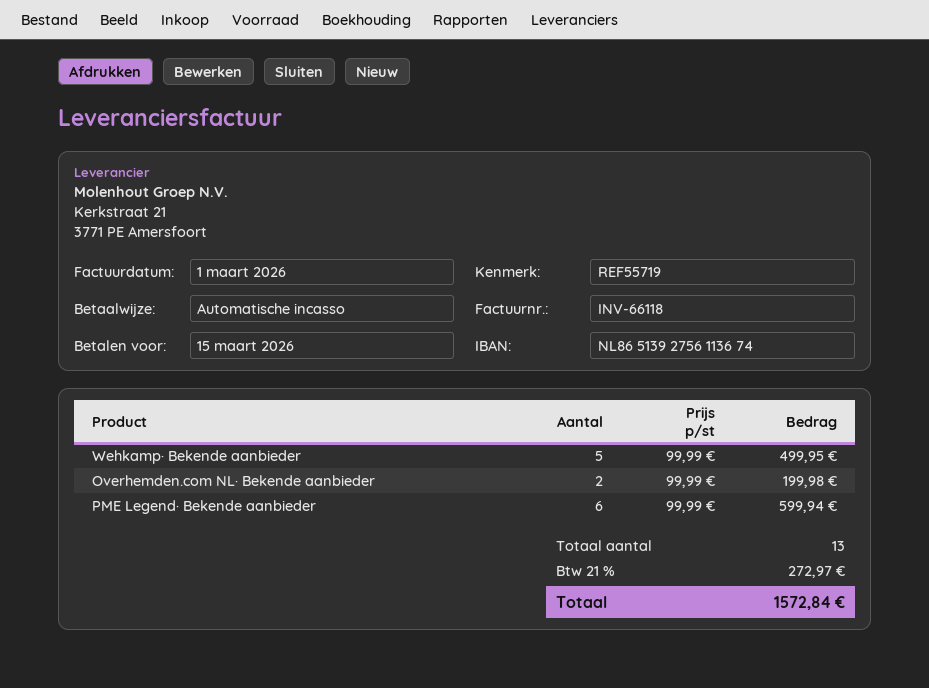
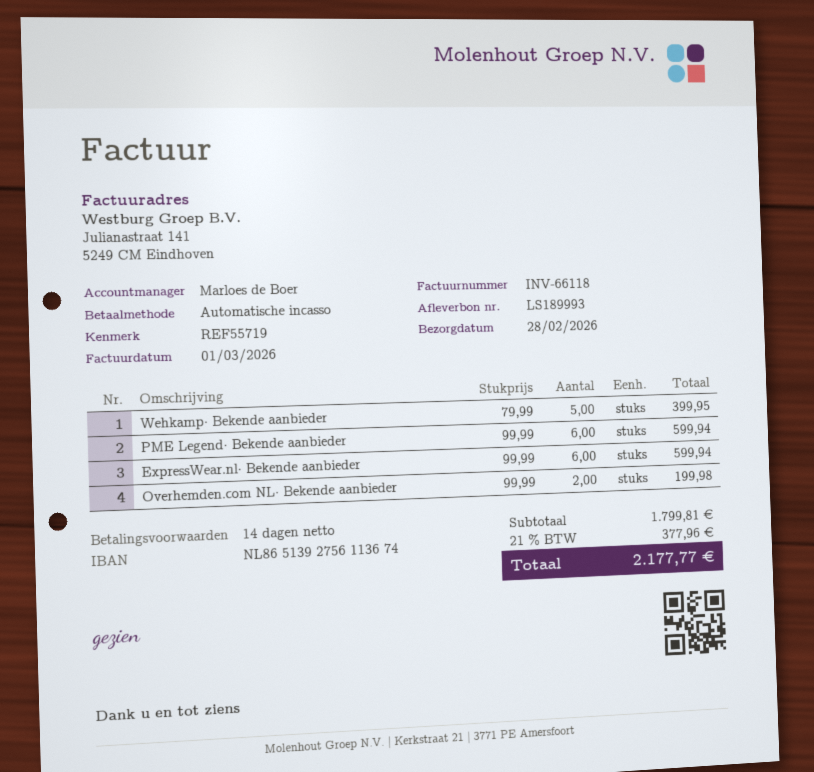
Wehkamp· Bekende aanbieder: 5 x 99.99 = 499.95 -> 5 x 79.99 = 399.95
ExpressWear.nl· Bekende aanbieder: none -> 6 x 99.99 = 599.94
tax: 21% = 272.97 -> 21% = 377.96
total: 1572.84 -> 2177.77

